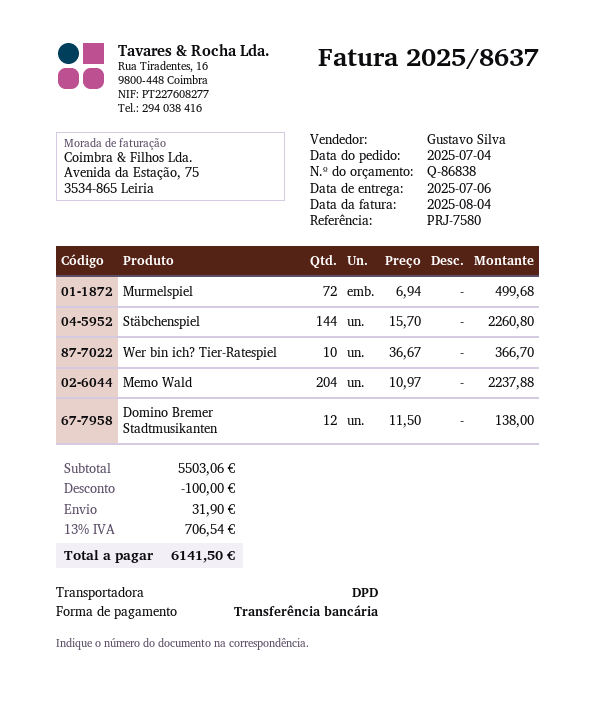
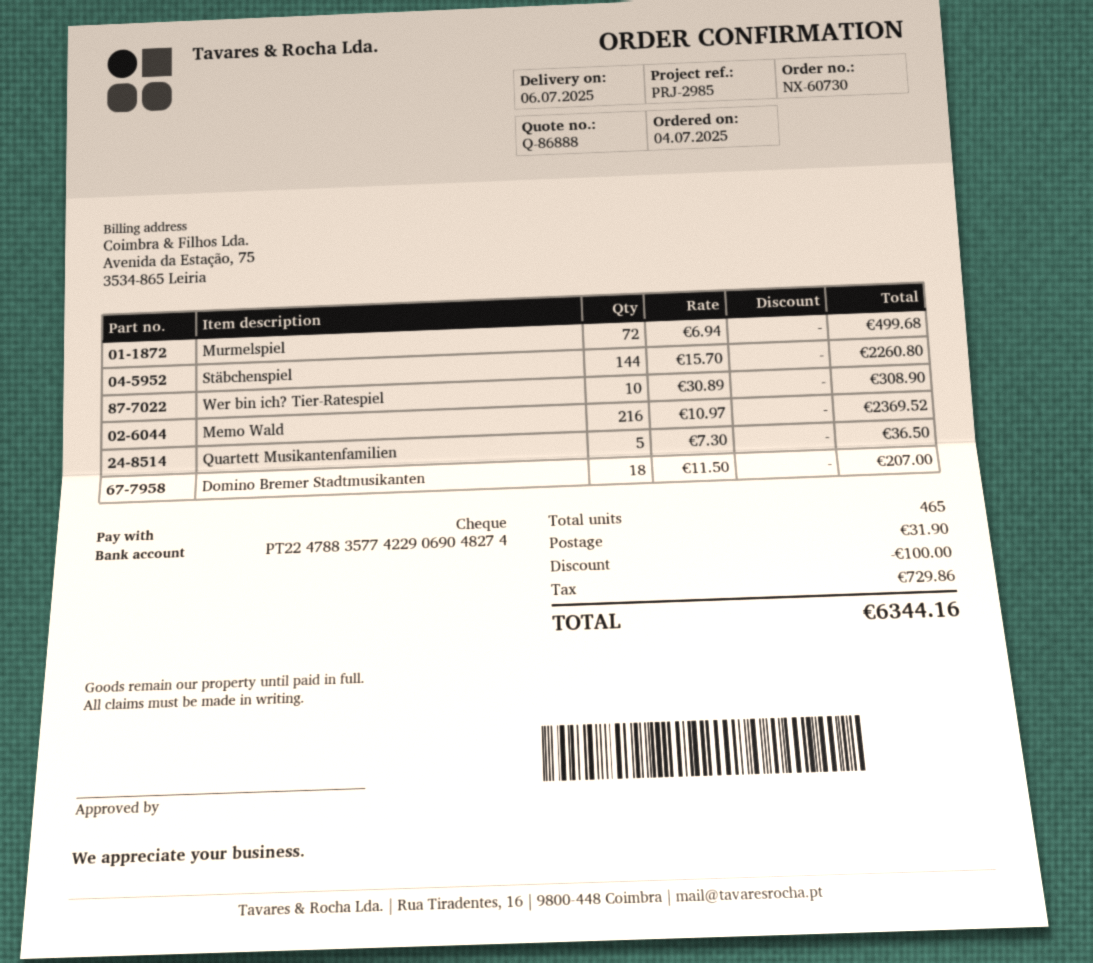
quote number: Q-86838 -> Q-86888
reference: PRJ-7580 -> PRJ-2985
payment method: bank transfer -> cheque
Wer bin ich? Tier-Ratespiel: 10 x 36.67 = 366.70 -> 10 x 30.89 = 308.90
Memo Wald: 204 x 10.97 = 2237.88 -> 216 x 10.97 = 2369.52
Domino Bremer Stadtmusikanten: 12 x 11.50 = 138.00 -> 18 x 11.50 = 207.00
Quartett Musikantenfamilien: none -> 5 x 7.30 = 36.50
tax: 706.54 -> 729.86
total: 6141.50 -> 6344.16

